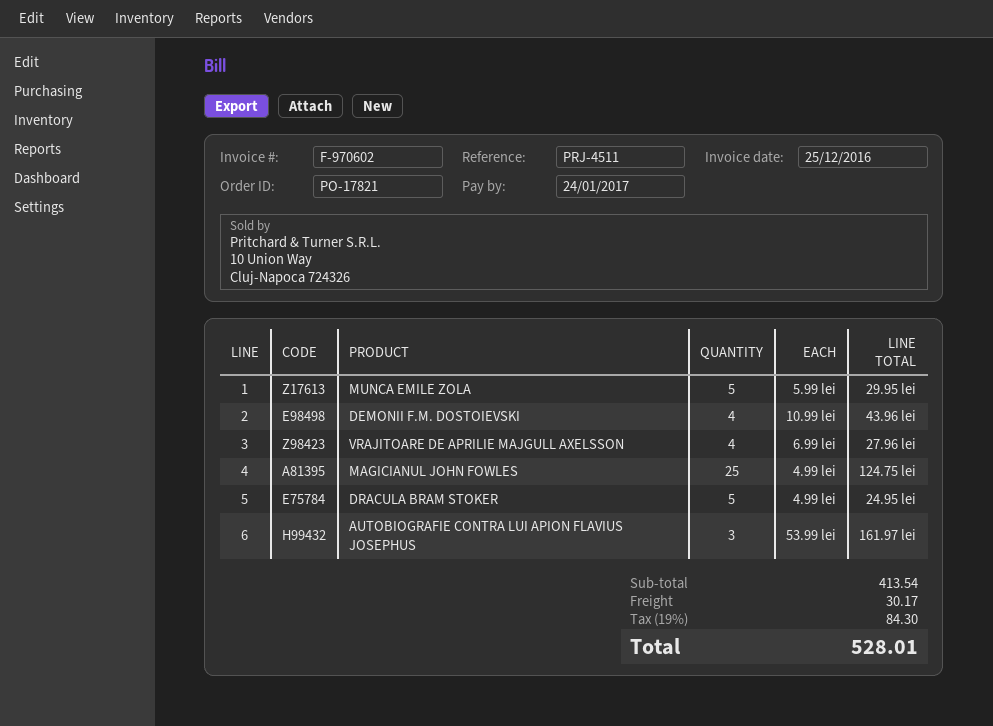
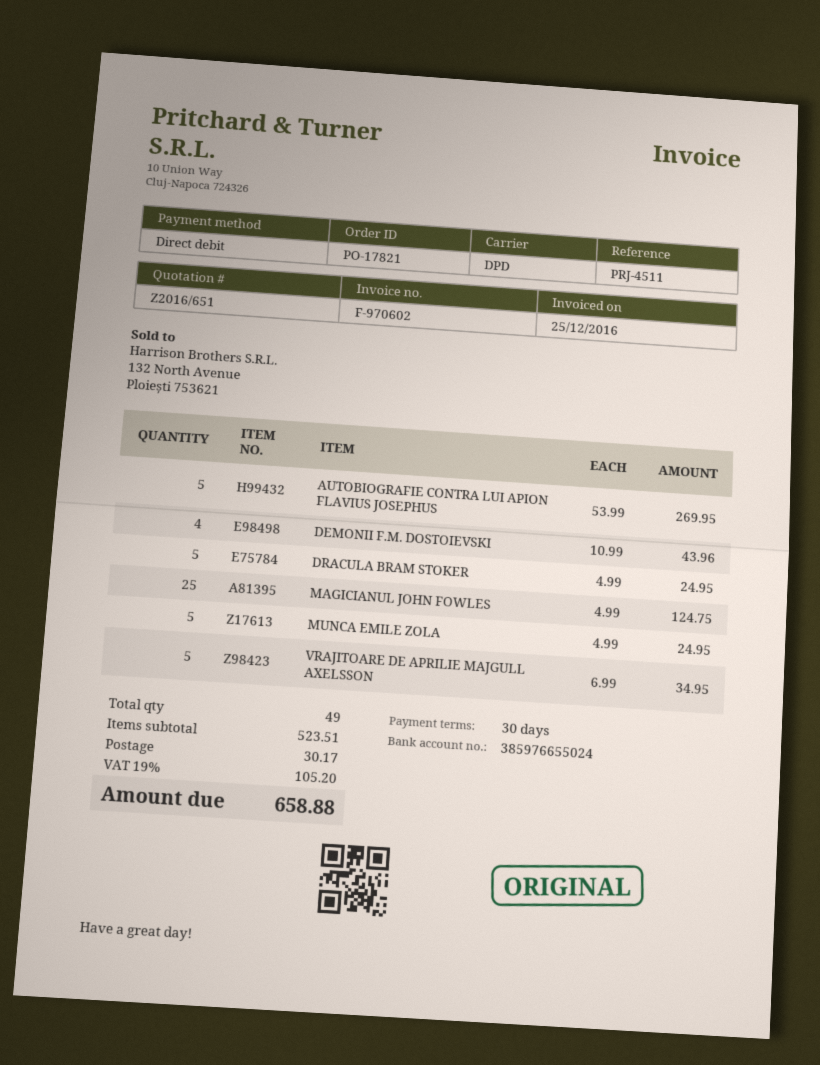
MUNCA EMILE ZOLA: 5 x 5.99 = 29.95 -> 5 x 4.99 = 24.95
VRAJITOARE DE APRILIE MAJGULL AXELSSON: 4 x 6.99 = 27.96 -> 5 x 6.99 = 34.95
AUTOBIOGRAFIE CONTRA LUI APION FLAVIUS JOSEPHUS: 3 x 53.99 = 161.97 -> 5 x 53.99 = 269.95
subtotal: 413.54 -> 523.51
tax: 19% = 84.30 -> 19% = 105.20
total: 528.01 -> 658.88

